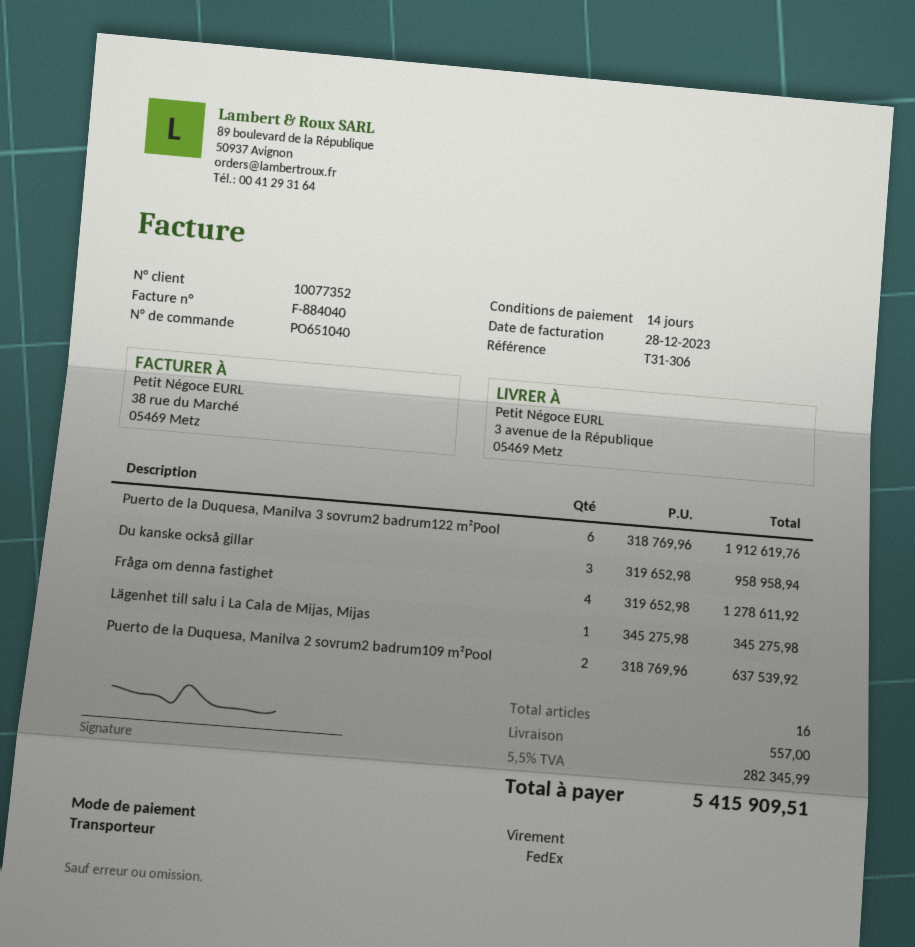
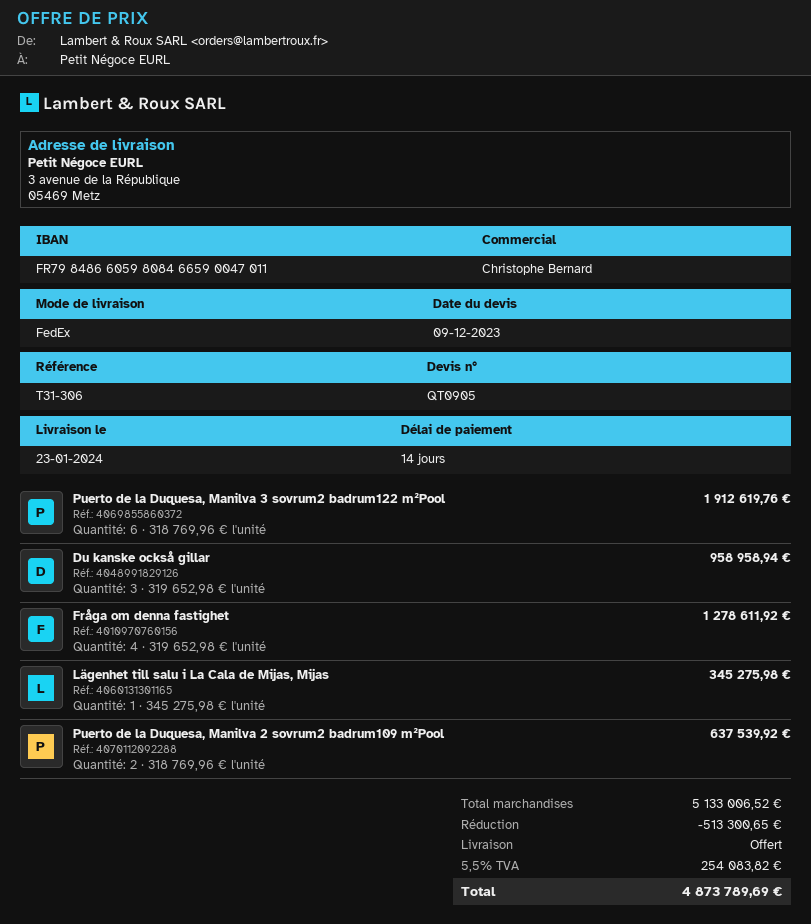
discount: none -> 513300.65
shipping: 557.00 -> 0.00
tax: 5.5% = 282345.99 -> 5.5% = 254083.82
total: 5415909.51 -> 4873789.69

